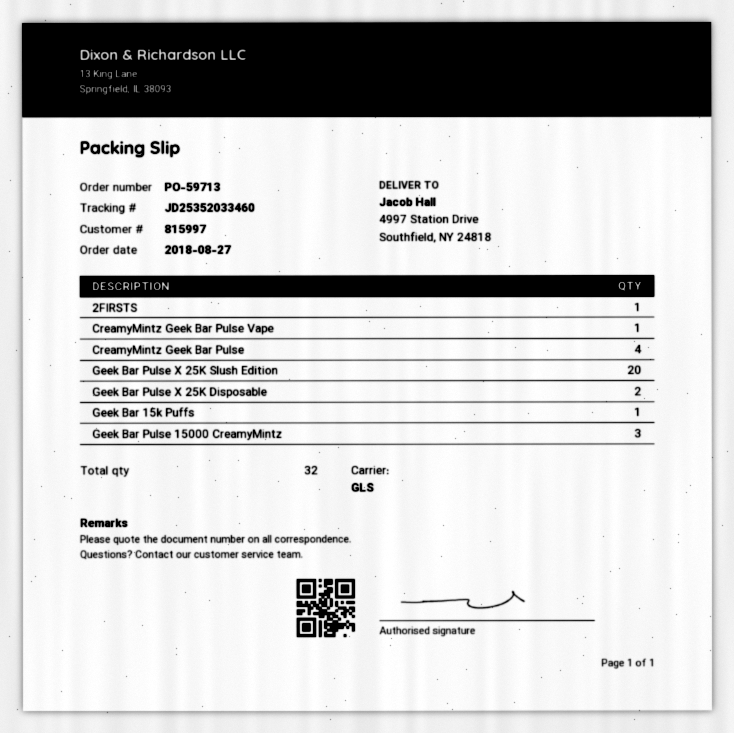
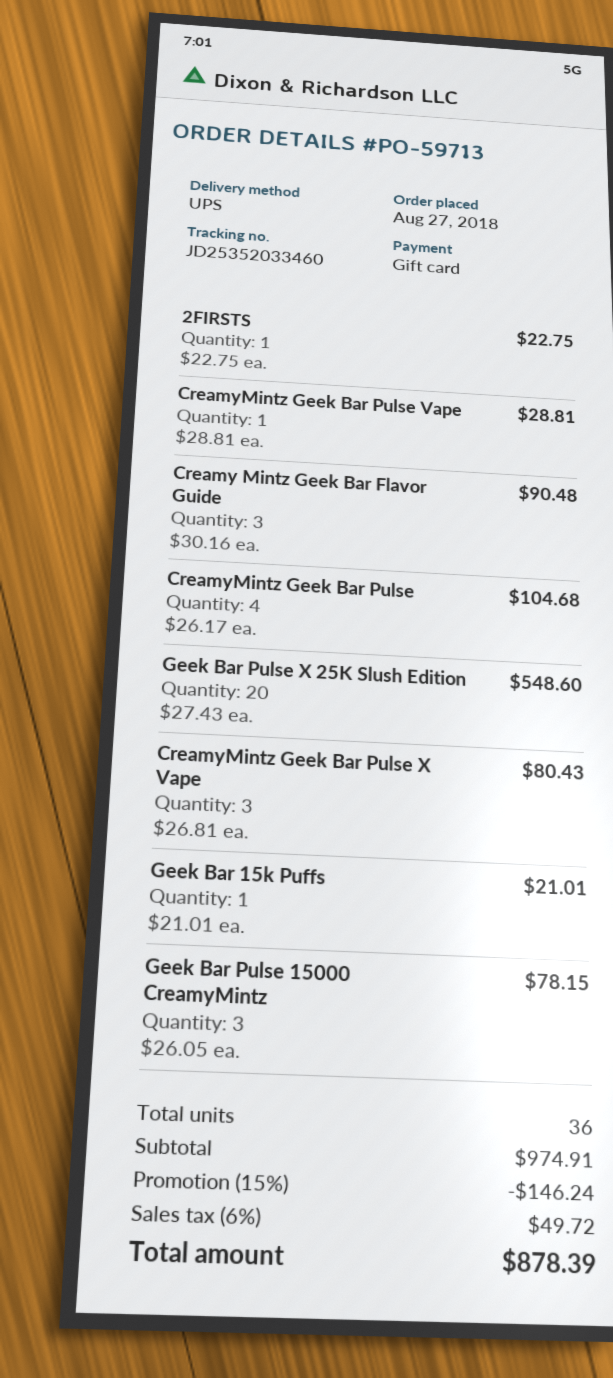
shipping method: GLS -> UPS
Geek Bar Pulse X 25K Disposable: 2 -> none
Creamy Mintz Geek Bar Flavor Guide: none -> 3
CreamyMintz Geek Bar Pulse X Vape: none -> 3
total quantity: 32 -> 36

